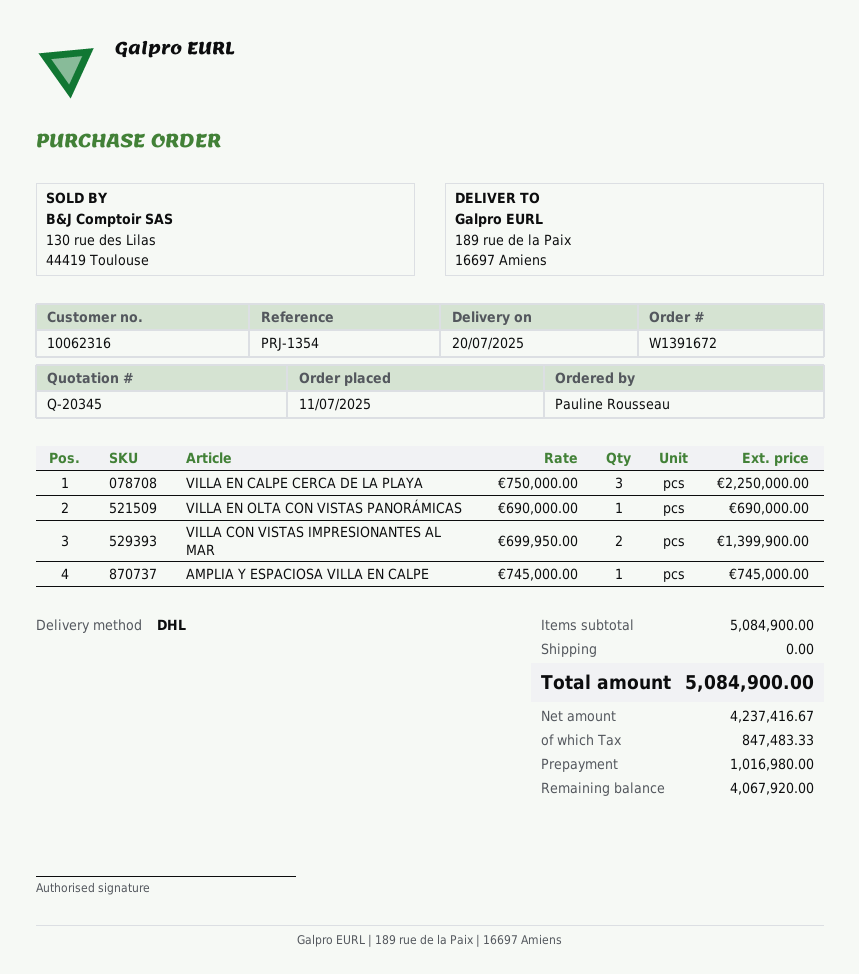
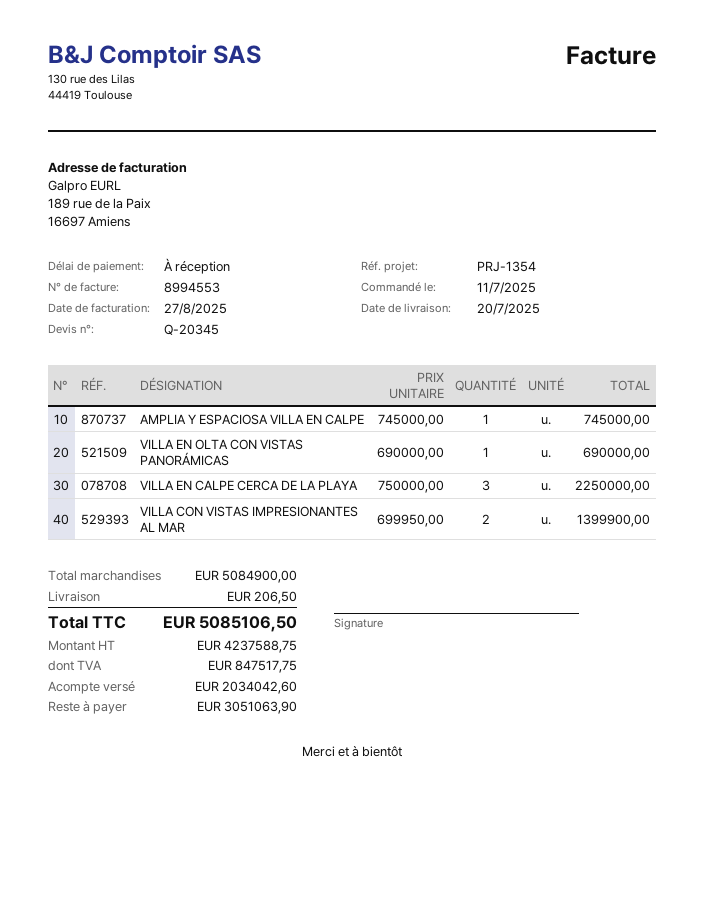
shipping: 0.00 -> 206.50
net: 4237416.67 -> 4237588.75
tax: 847483.33 -> 847517.75
total: 5084900.00 -> 5085106.50
deposit: 1016980.00 -> 2034042.60
balance: 4067920.00 -> 3051063.90

